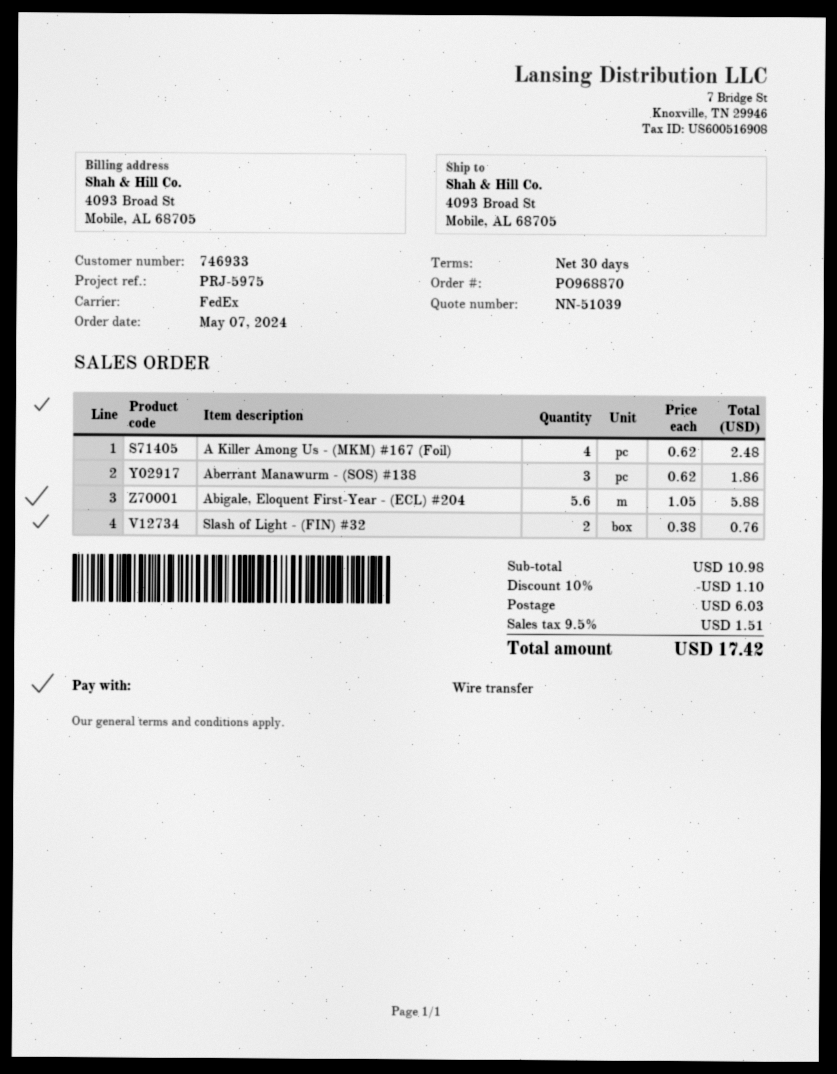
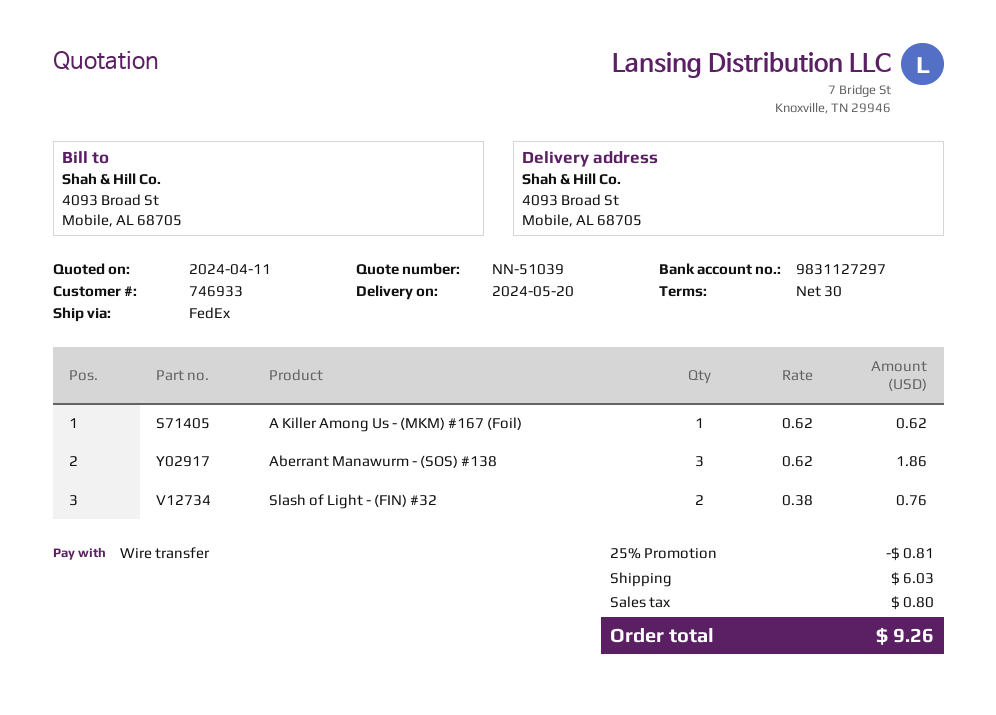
A Killer Among Us - (MKM) #167 (Foil): 4 x 0.62 = 2.48 -> 1 x 0.62 = 0.62
Abigale, Eloquent First-Year - (ECL) #204: 5.6 x 1.05 = 5.88 -> none
discount: 10% = 1.10 -> 25% = 0.81
tax: 1.51 -> 0.80
total: 17.42 -> 9.26

